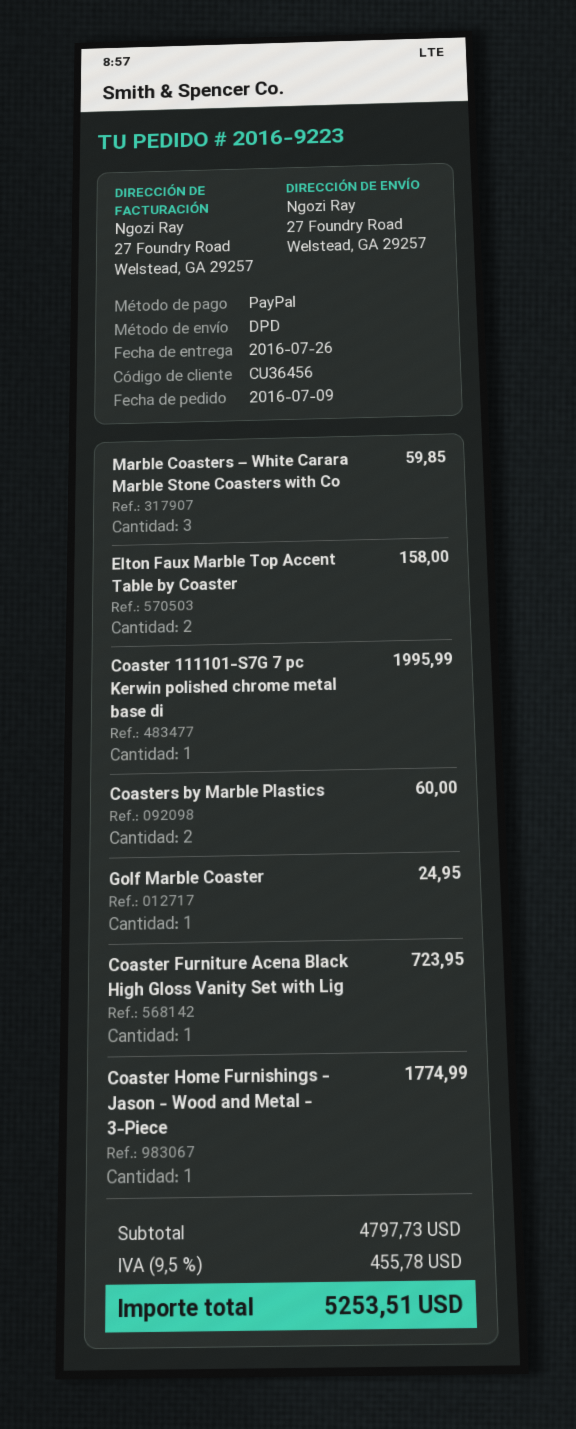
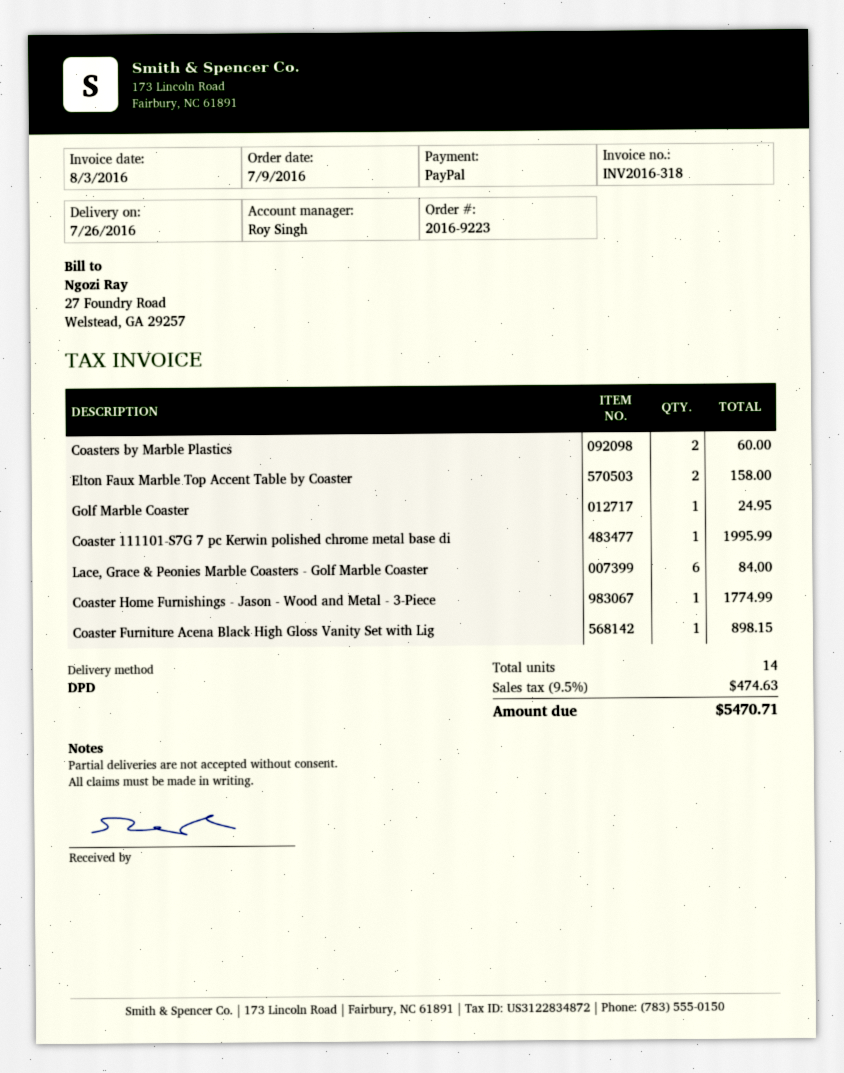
Marble Coasters – White Carara Marble Stone Coasters with Co: 3 for 59.85 -> none
Coaster Furniture Acena Black High Gloss Vanity Set with Lig: 1 for 723.95 -> 1 for 898.15
Lace, Grace & Peonies Marble Coasters - Golf Marble Coaster: none -> 6 for 84.00
tax: 9.5% = 455.78 -> 9.5% = 474.63
total: 5253.51 -> 5470.71

